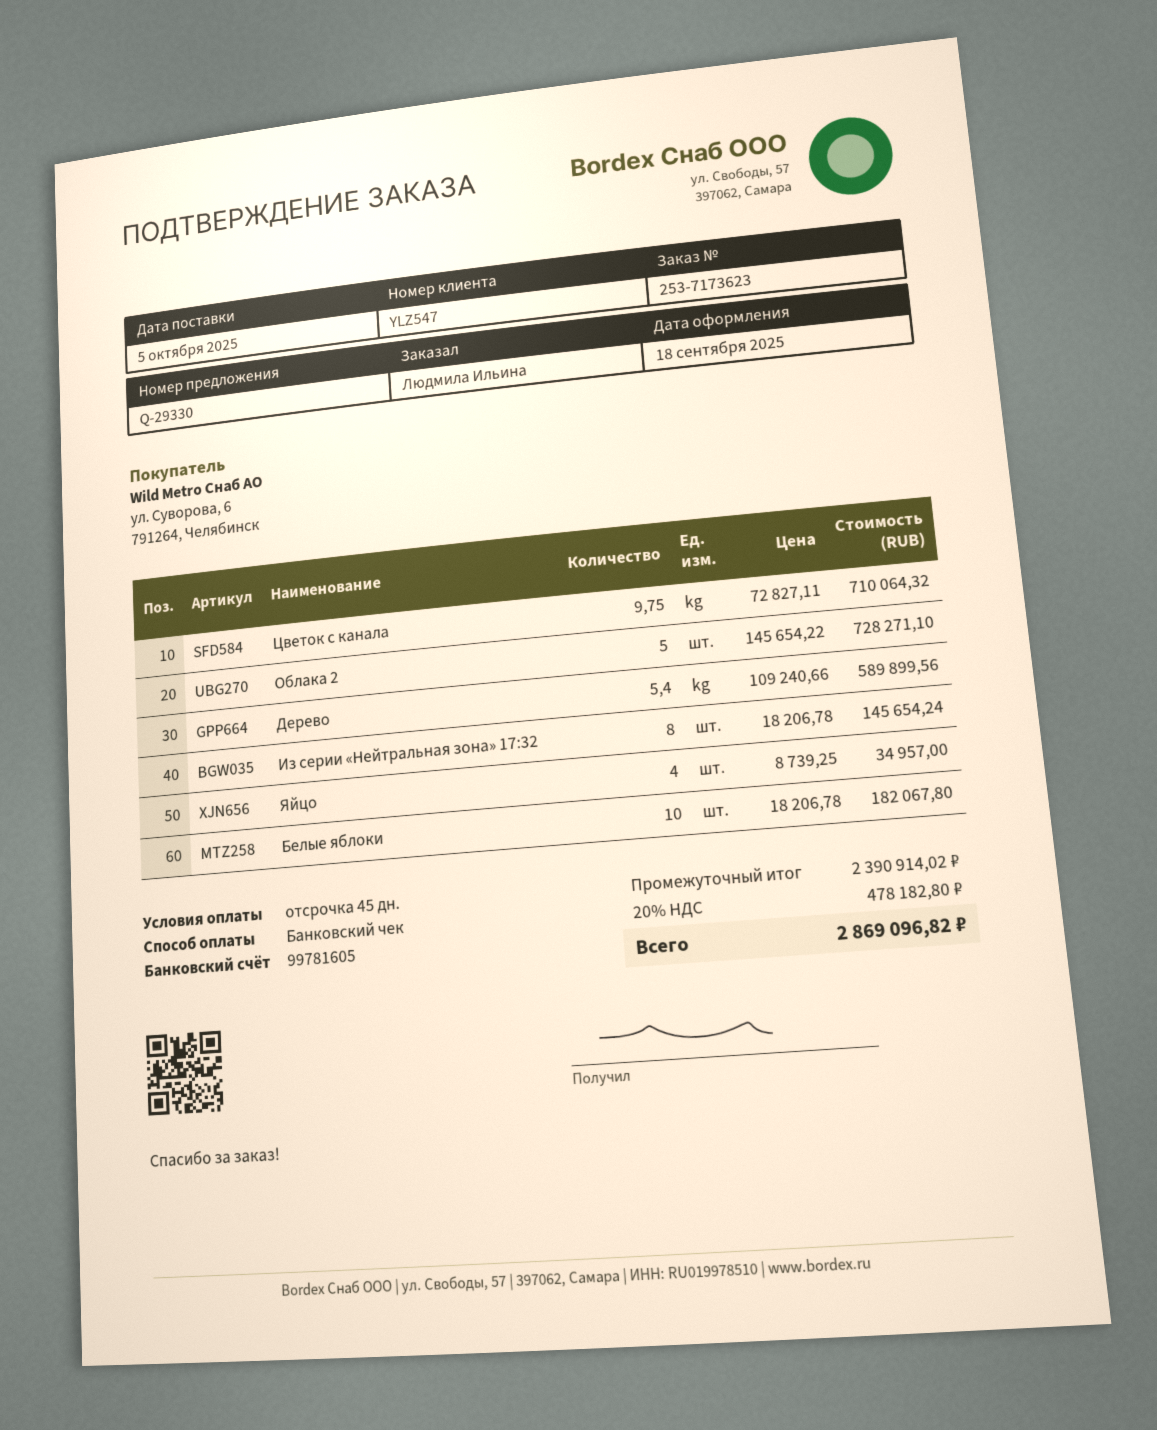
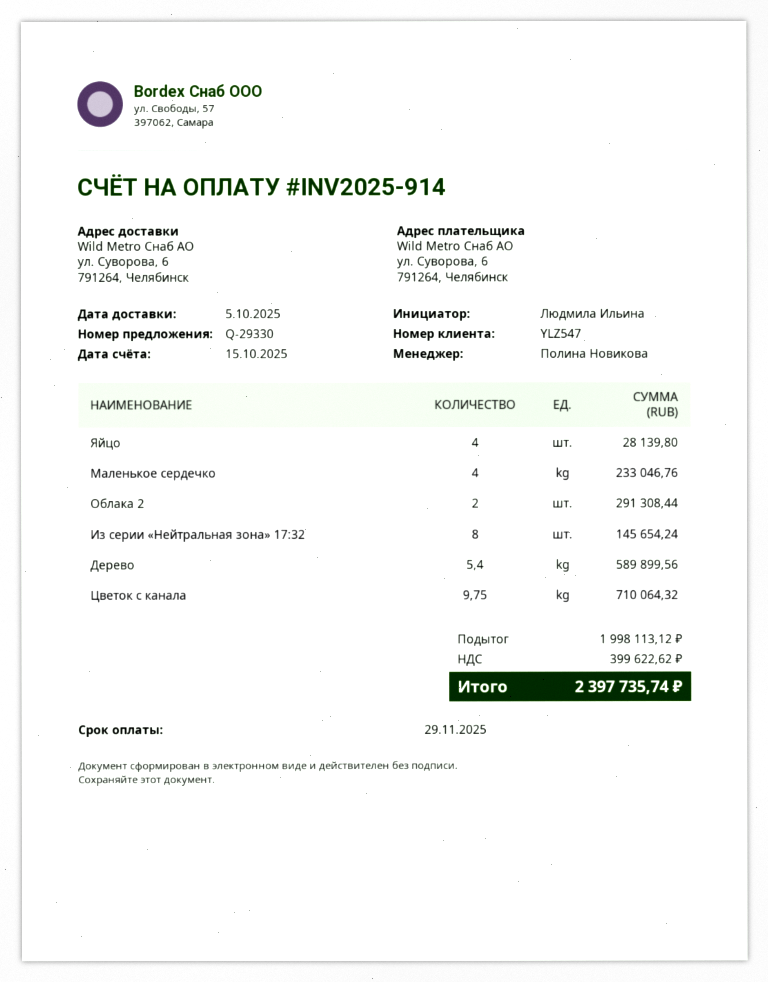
Облака 2: 5 for 728271.10 -> 2 for 291308.44
Яйцо: 4 for 34957.00 -> 4 for 28139.80
Белые яблоки: 10 for 182067.80 -> none
Маленькое сердечко: none -> 4 for 233046.76
subtotal: 2390914.02 -> 1998113.12
tax: 478182.80 -> 399622.62
total: 2869096.82 -> 2397735.74

